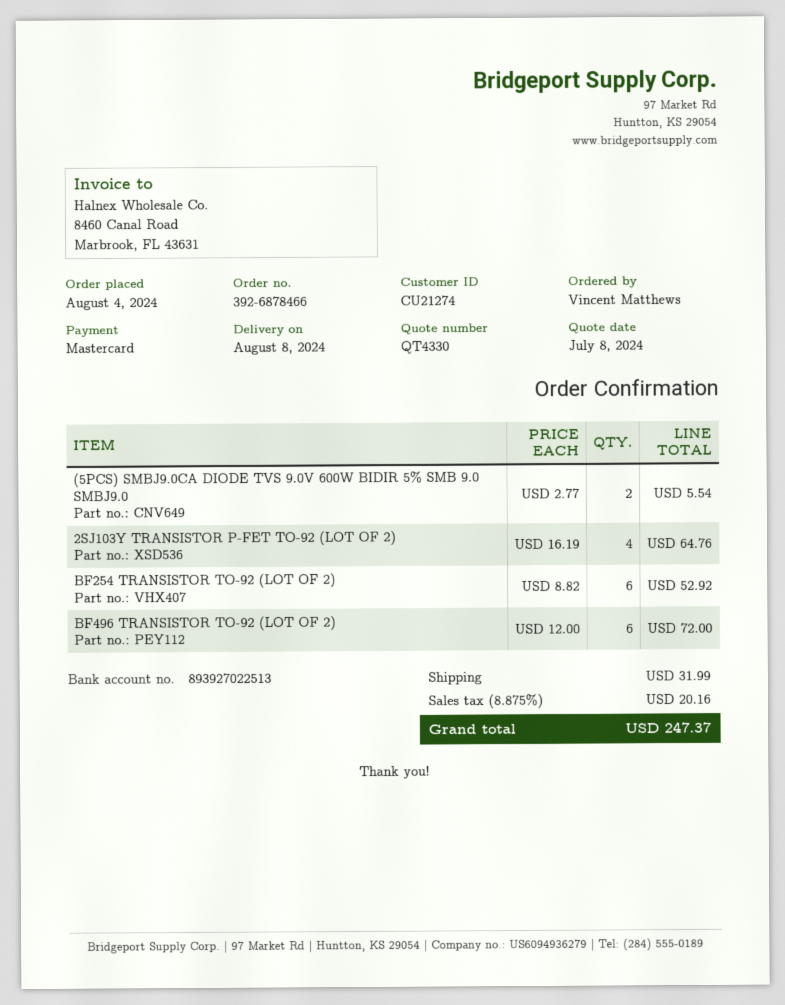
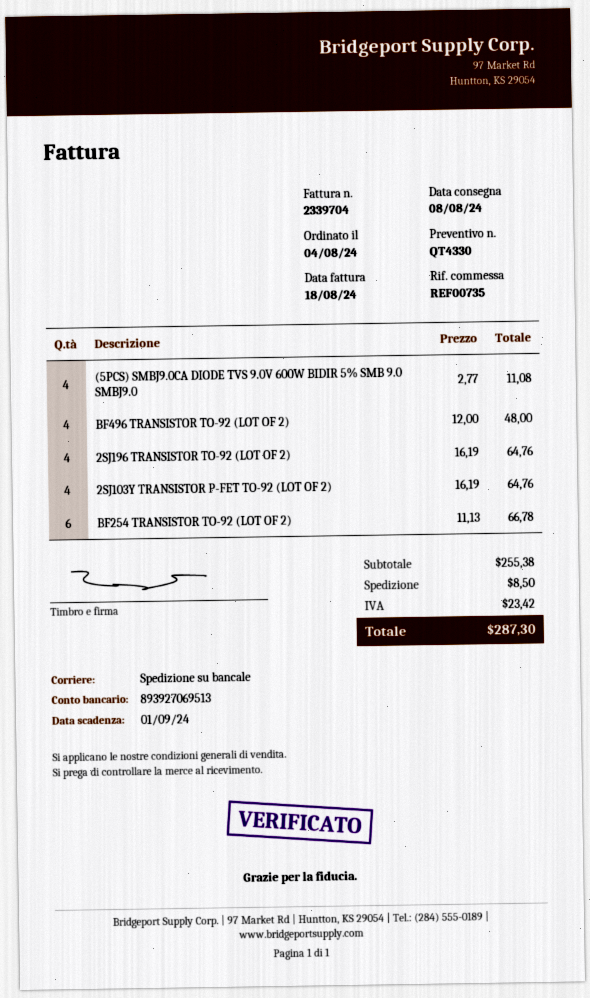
bank account: 893927022513 -> 893927069513
(5PCS) SMBJ9.0CA DIODE TVS 9.0V 600W BIDIR 5% SMB 9.0 SMBJ9.0: 2 x 2.77 = 5.54 -> 4 x 2.77 = 11.08
BF254 TRANSISTOR TO-92 (LOT OF 2): 6 x 8.82 = 52.92 -> 6 x 11.13 = 66.78
BF496 TRANSISTOR TO-92 (LOT OF 2): 6 x 12.00 = 72.00 -> 4 x 12.00 = 48.00
2SJ196 TRANSISTOR TO-92 (LOT OF 2): none -> 4 x 16.19 = 64.76
shipping: 31.99 -> 8.50
tax: 20.16 -> 23.42
total: 247.37 -> 287.30

